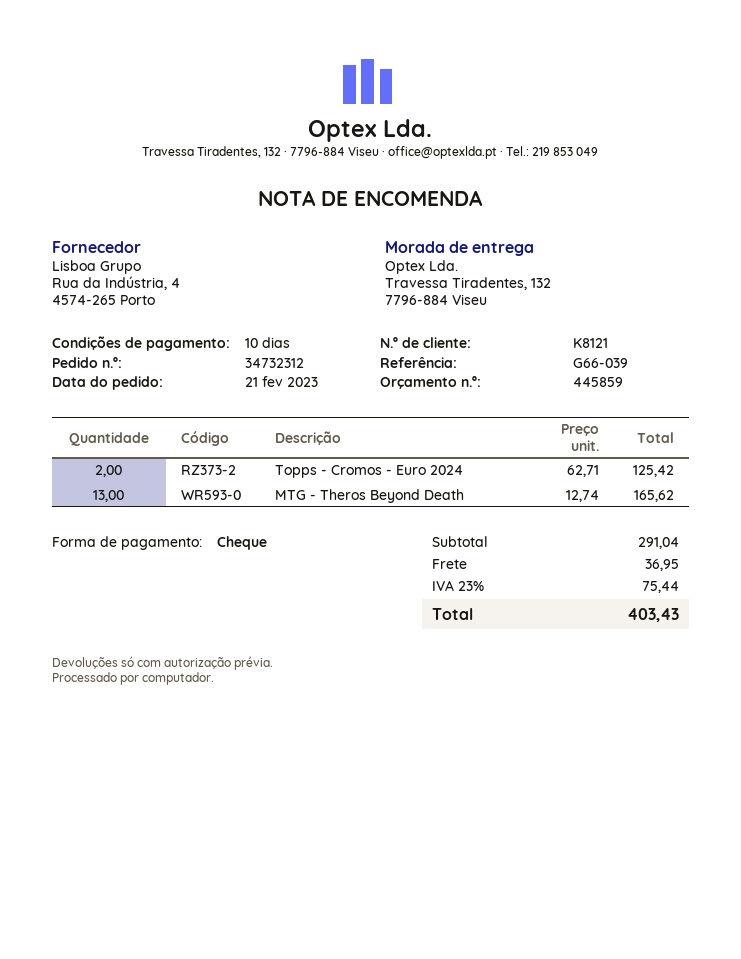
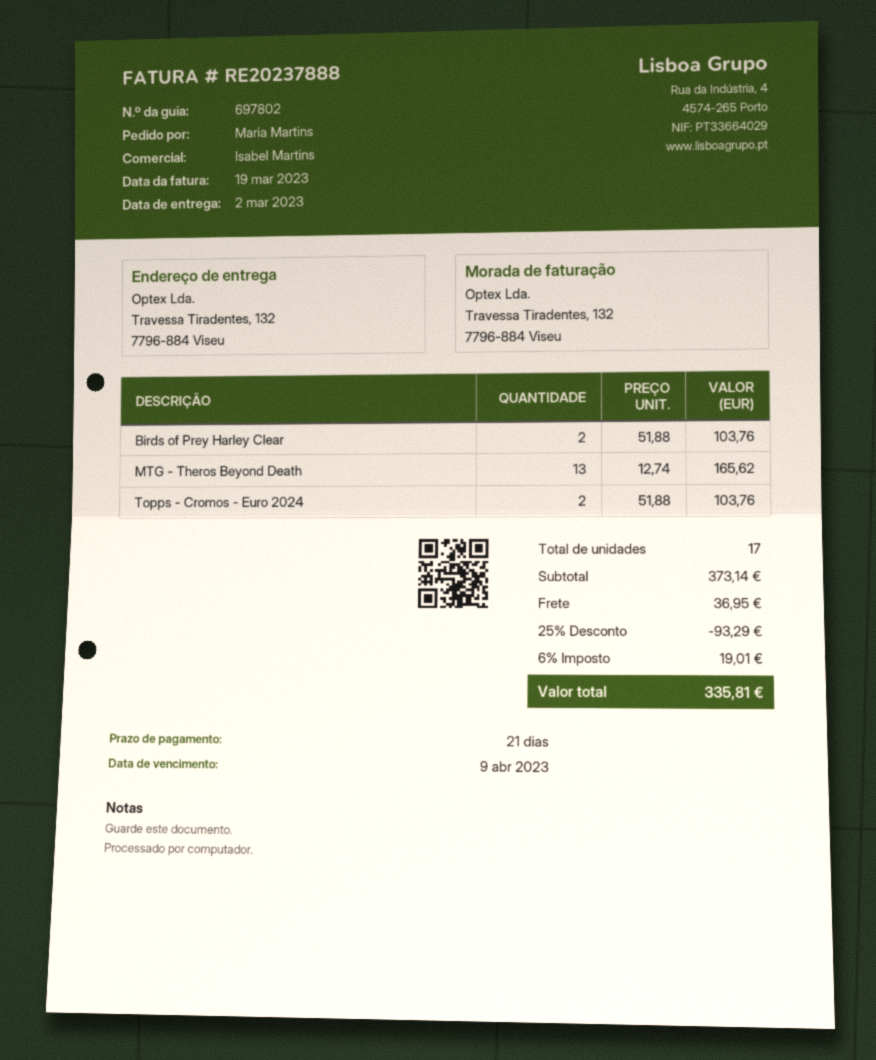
payment terms: 10 days -> 21 days
Topps - Cromos - Euro 2024: 2 x 62.71 = 125.42 -> 2 x 51.88 = 103.76
Birds of Prey Harley Clear: none -> 2 x 51.88 = 103.76
subtotal: 291.04 -> 373.14
discount: none -> 25% = 93.29
tax: 23% = 75.44 -> 6% = 19.01
total: 403.43 -> 335.81

